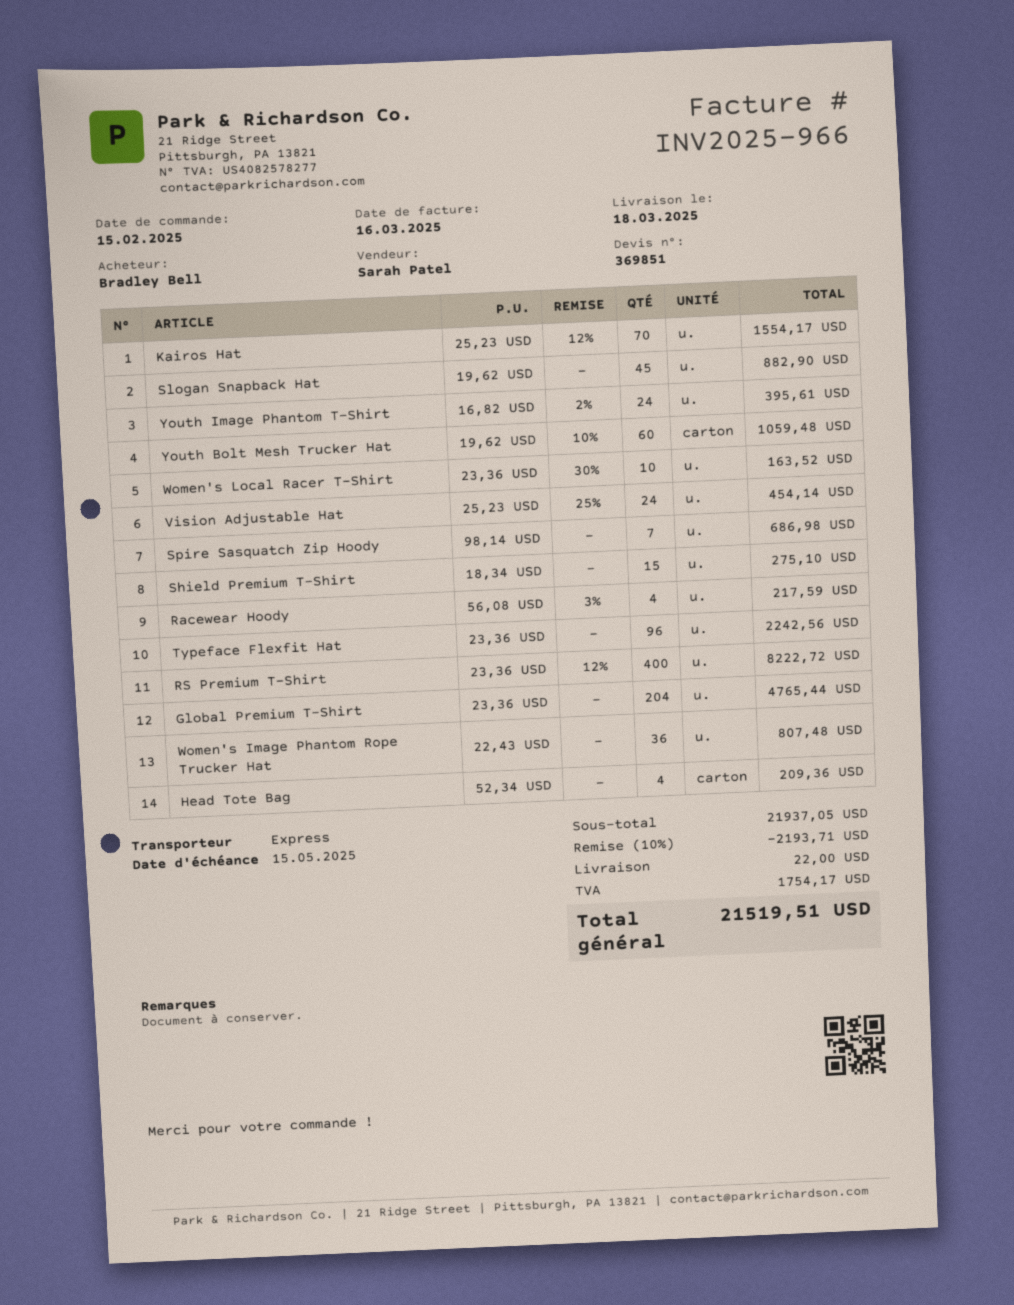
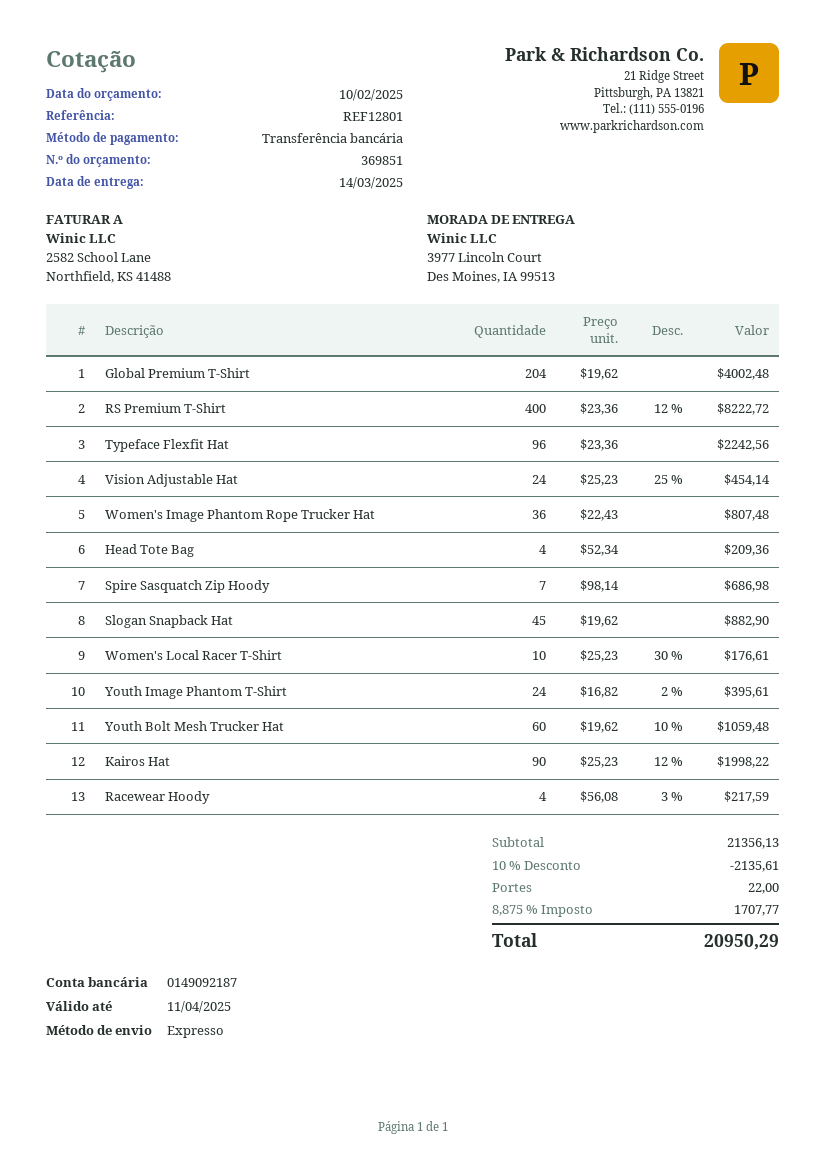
delivery date: 2025-03-18 -> 2025-03-14
Kairos Hat: 70 x 25.23 - 12% = 1554.17 -> 90 x 25.23 - 12% = 1998.22
Women's Local Racer T-Shirt: 10 x 23.36 - 30% = 163.52 -> 10 x 25.23 - 30% = 176.61
Shield Premium T-Shirt: 15 x 18.34 = 275.10 -> none
Global Premium T-Shirt: 204 x 23.36 = 4765.44 -> 204 x 19.62 = 4002.48
subtotal: 21937.05 -> 21356.13
discount: 10% = 2193.71 -> 10% = 2135.61
tax: 1754.17 -> 1707.77
total: 21519.51 -> 20950.29

